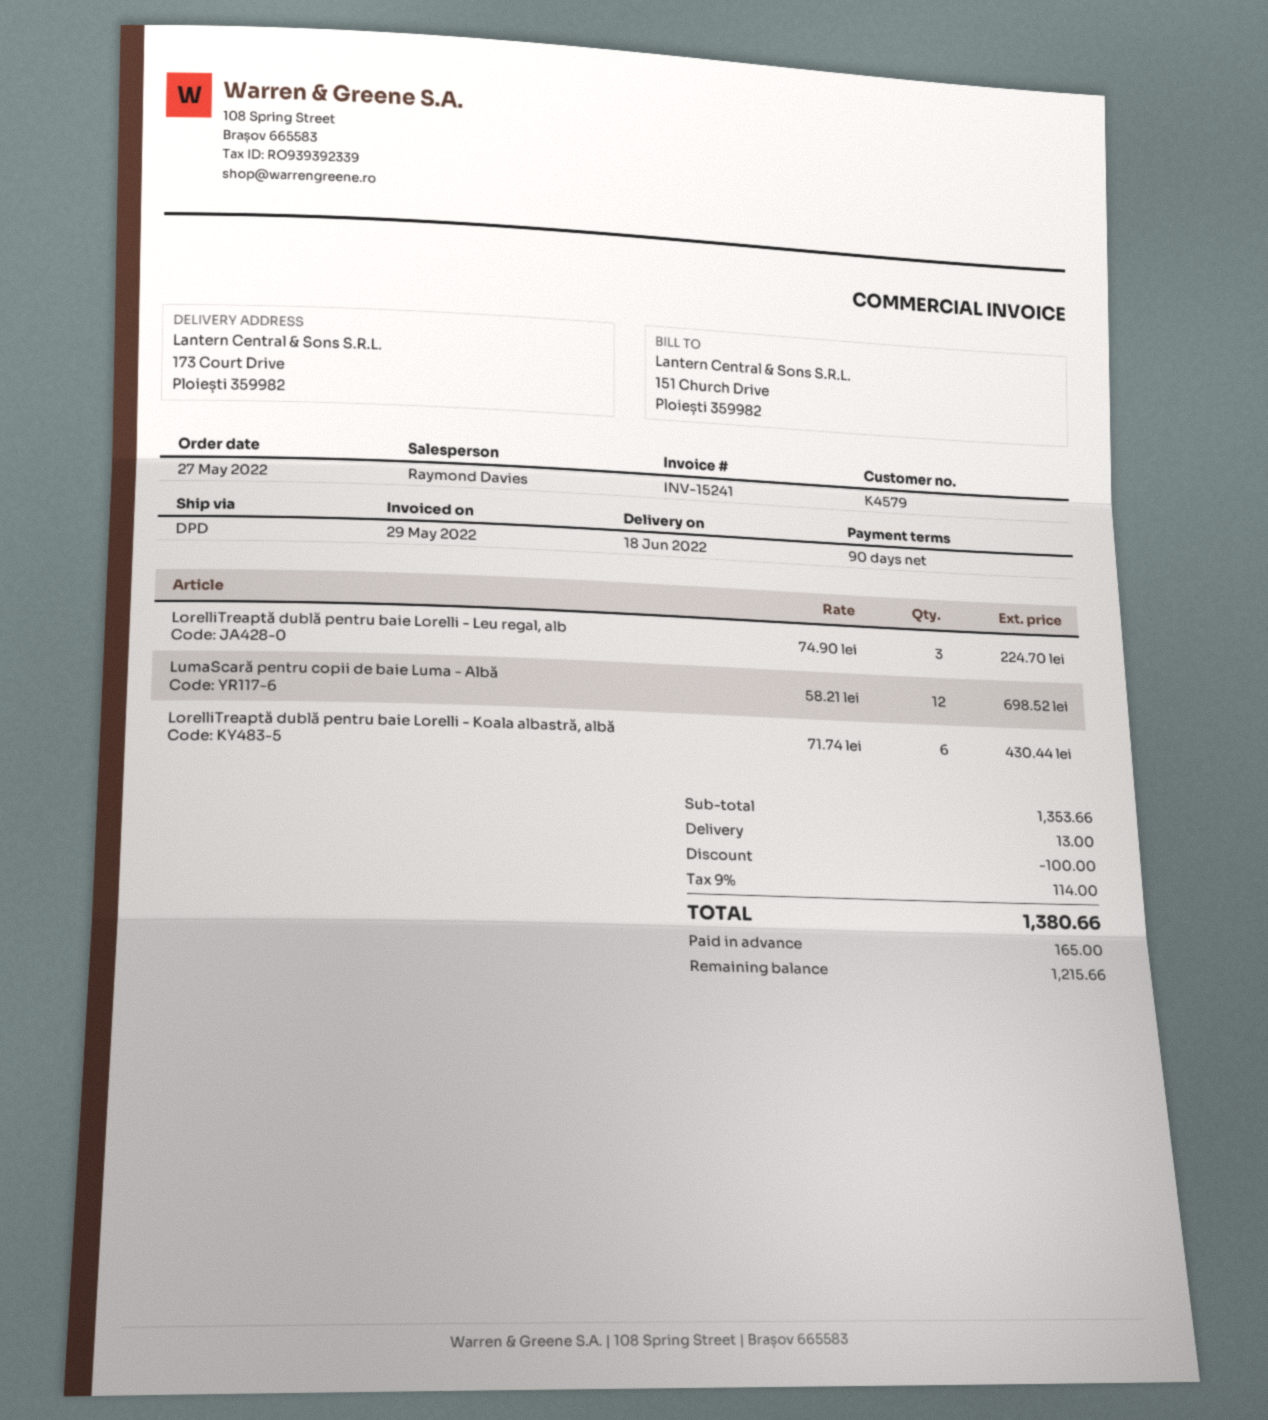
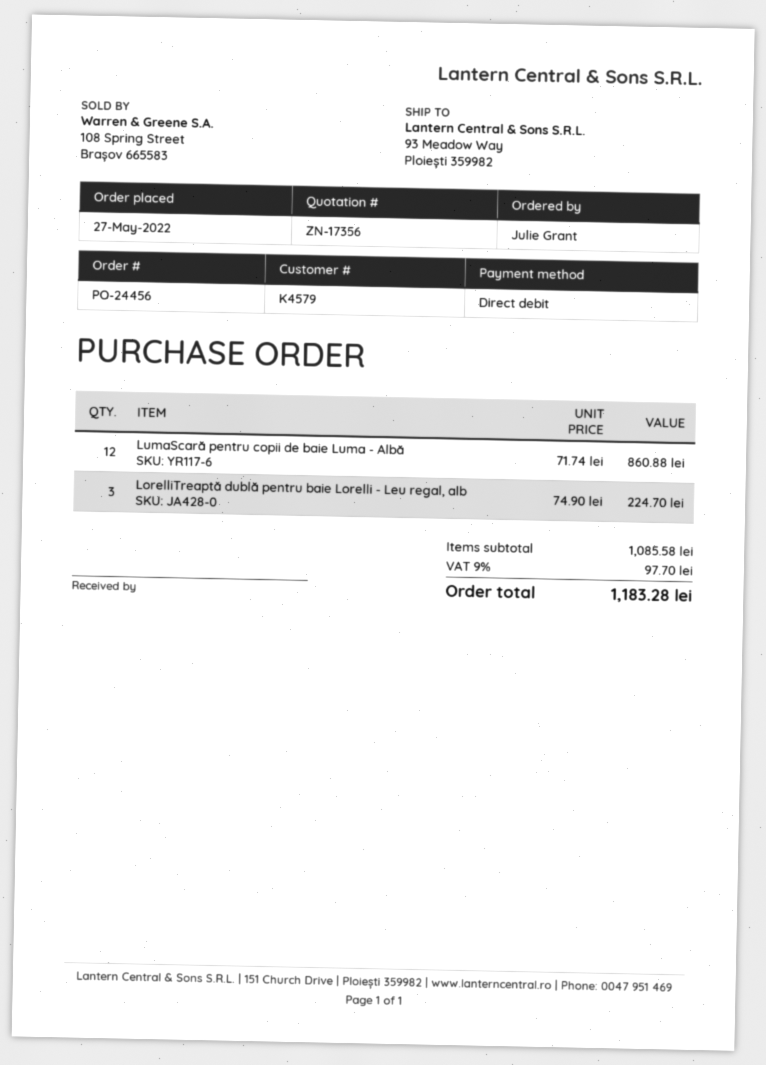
ship to: 173 Court Drive, Ploiești 359982 -> 93 Meadow Way, Ploiești 359982
LumaScară pentru copii de baie Luma - Albă: 12 x 58.21 = 698.52 -> 12 x 71.74 = 860.88
LorelliTreaptă dublă pentru baie Lorelli - Koala albastră, albă: 6 x 71.74 = 430.44 -> none
subtotal: 1353.66 -> 1085.58
discount: 100.00 -> none
shipping: 13.00 -> none
tax: 9% = 114.00 -> 9% = 97.70
total: 1380.66 -> 1183.28

